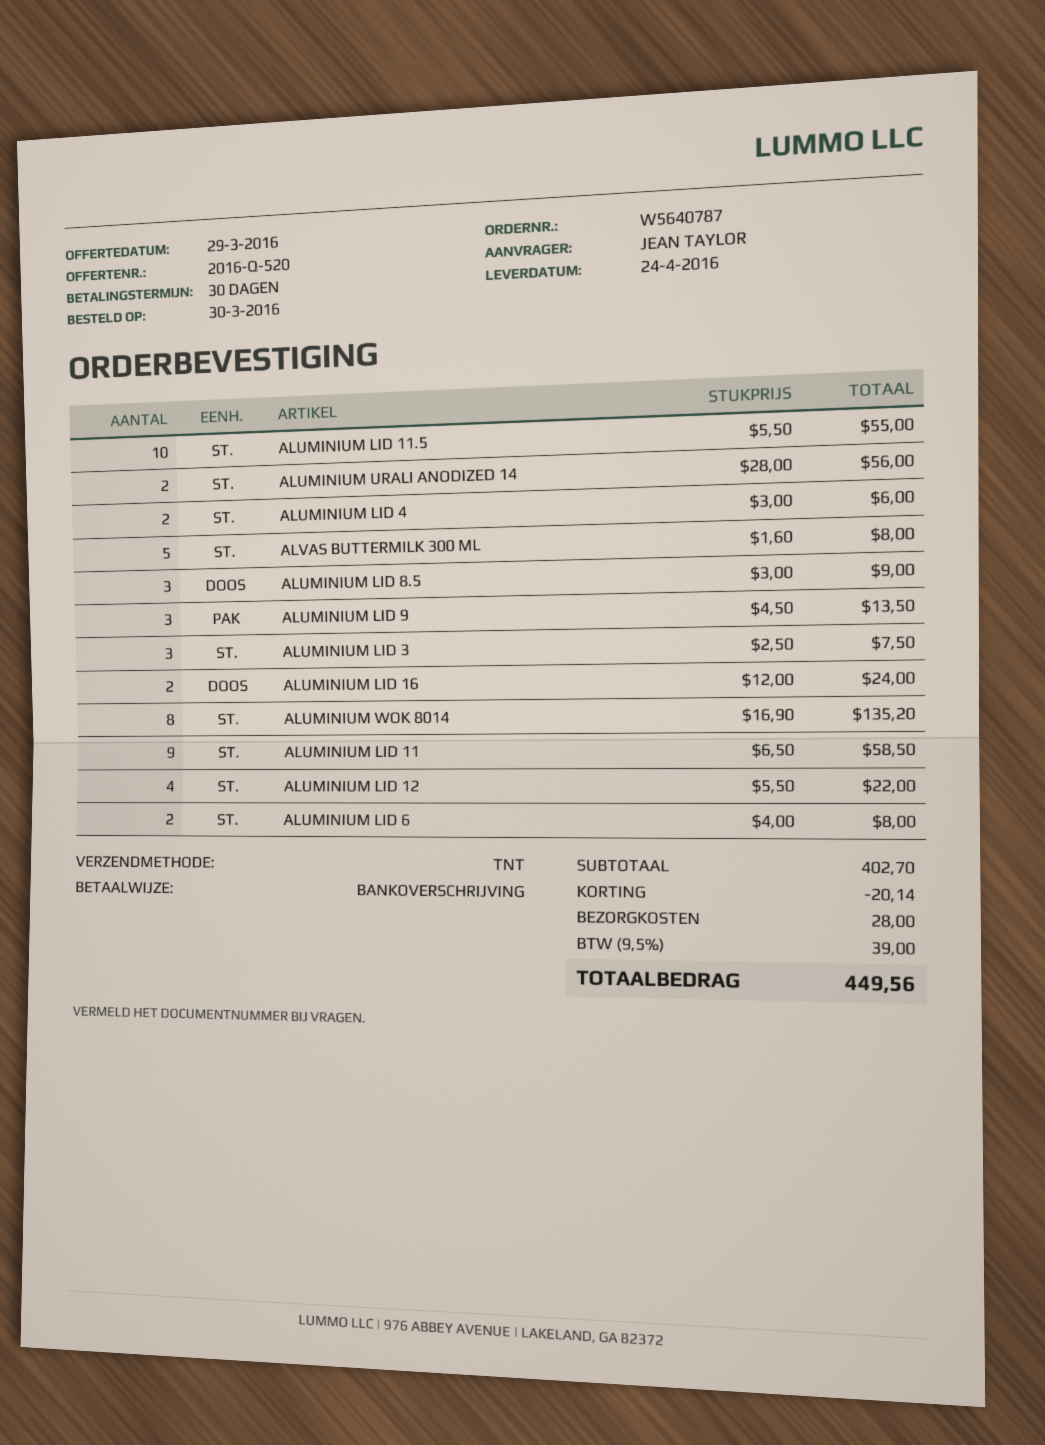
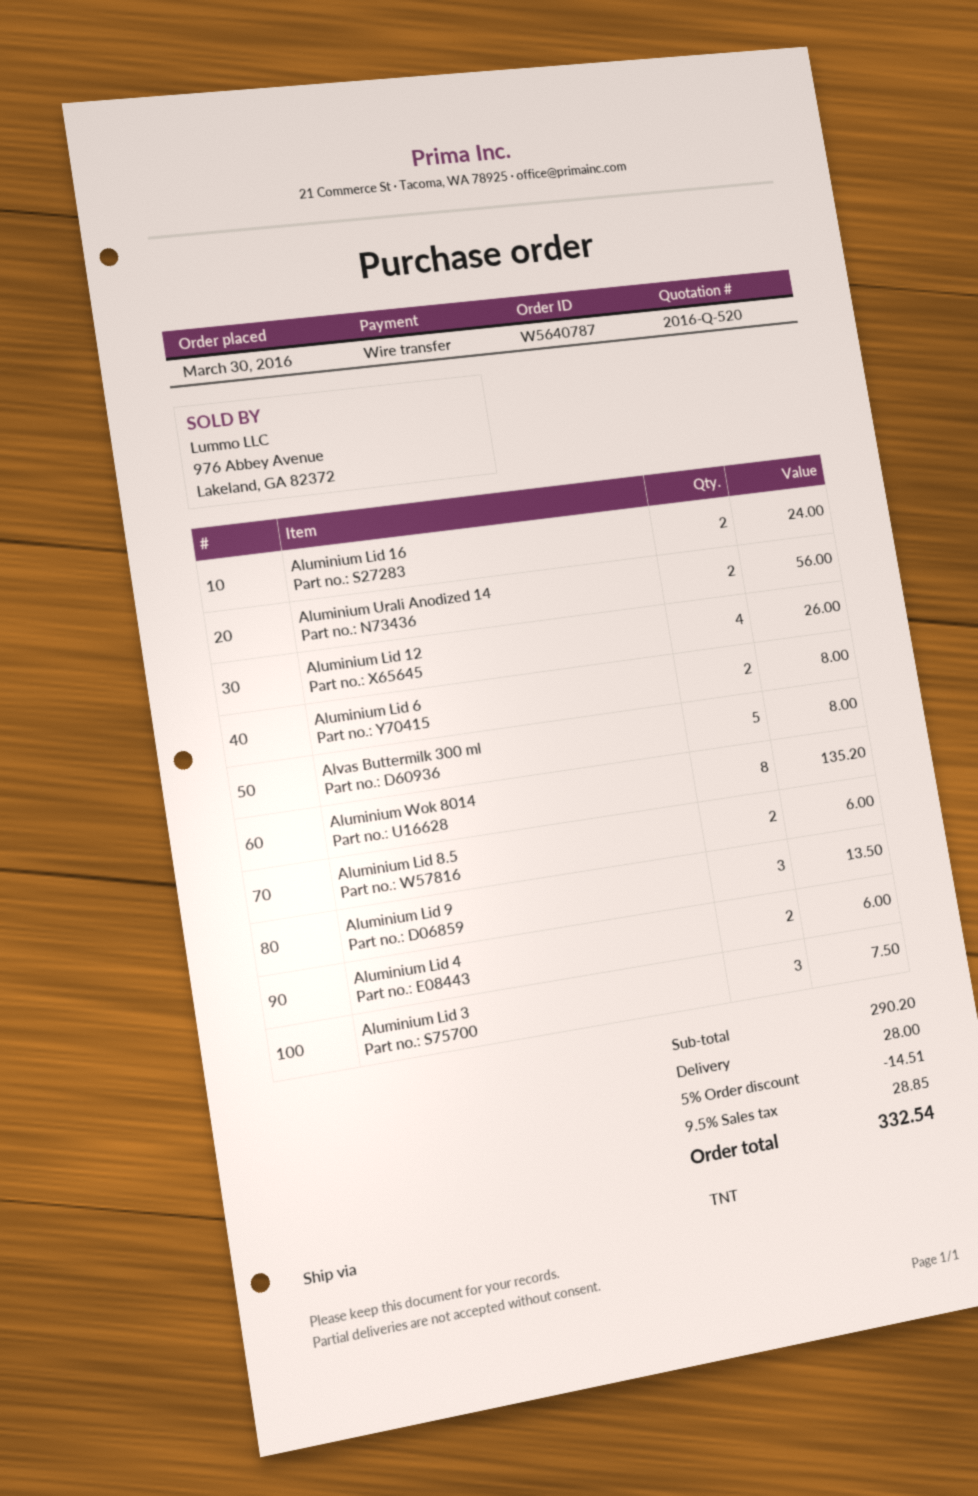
ALUMINIUM LID 11.5: 10 for 55.00 -> none
ALUMINIUM LID 8.5: 3 for 9.00 -> 2 for 6.00
ALUMINIUM LID 11: 9 for 58.50 -> none
ALUMINIUM LID 12: 4 for 22.00 -> 4 for 26.00
subtotal: 402.70 -> 290.20
discount: 20.14 -> 14.51
tax: 9.5% = 39.00 -> 9.5% = 28.85
total: 449.56 -> 332.54

